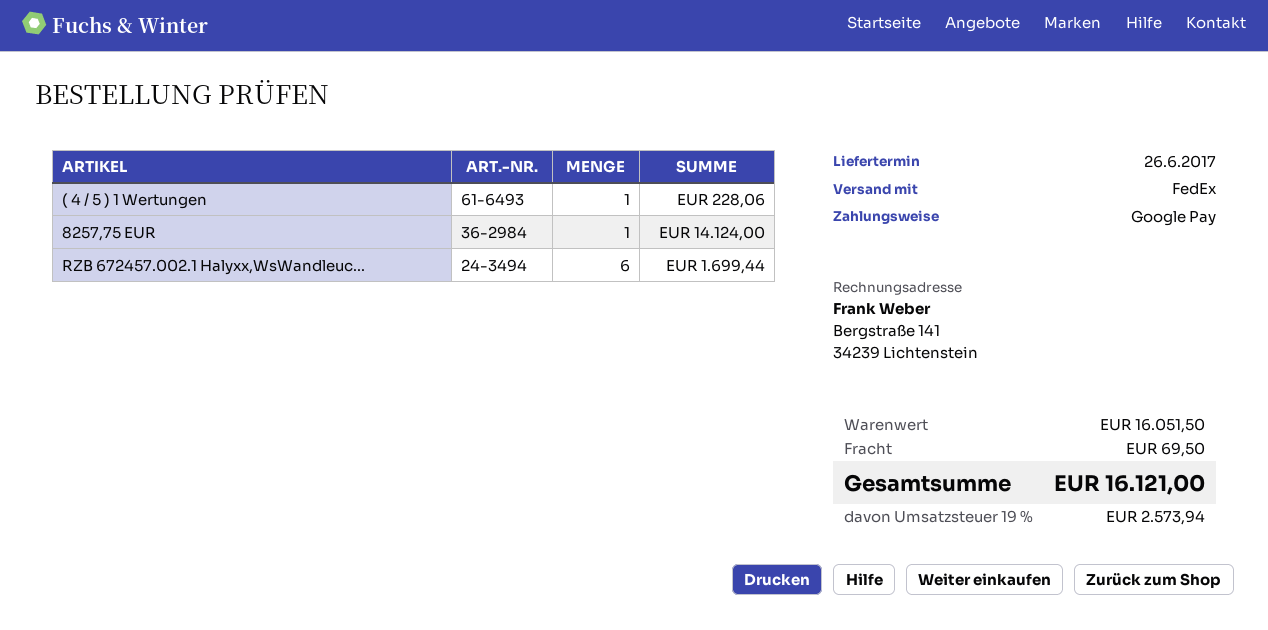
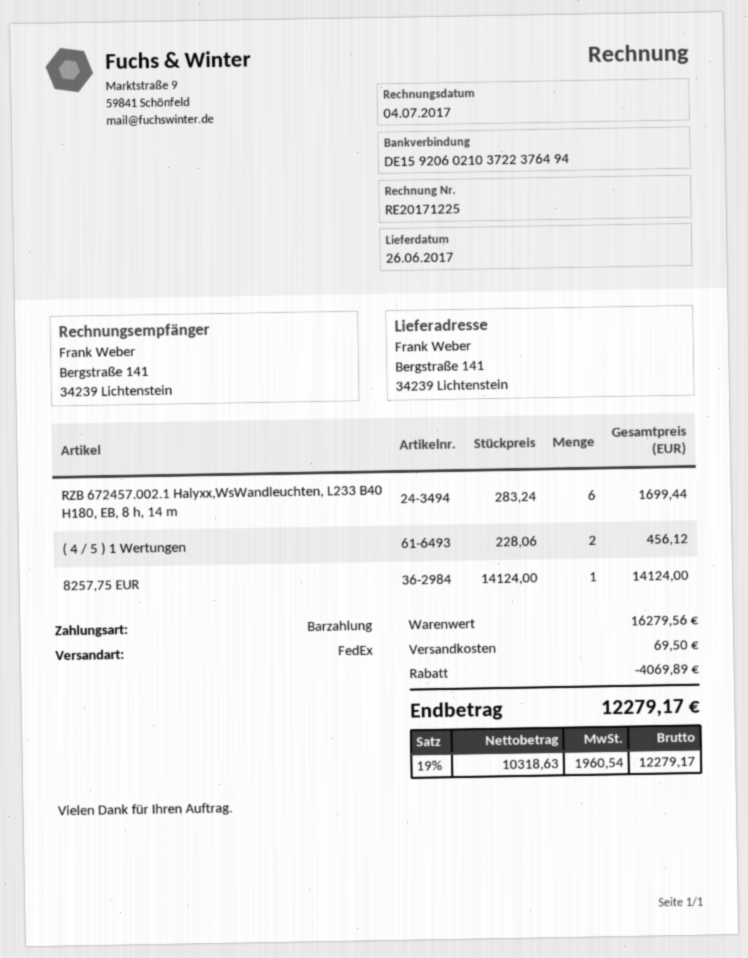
payment method: Google Pay -> cash
( 4 / 5 ) 1 Wertungen: 1 for 228.06 -> 2 for 456.12
subtotal: 16051.50 -> 16279.56
discount: none -> 4069.89
tax: 19% = 2573.94 -> 19% = 1960.54
total: 16121.00 -> 12279.17

